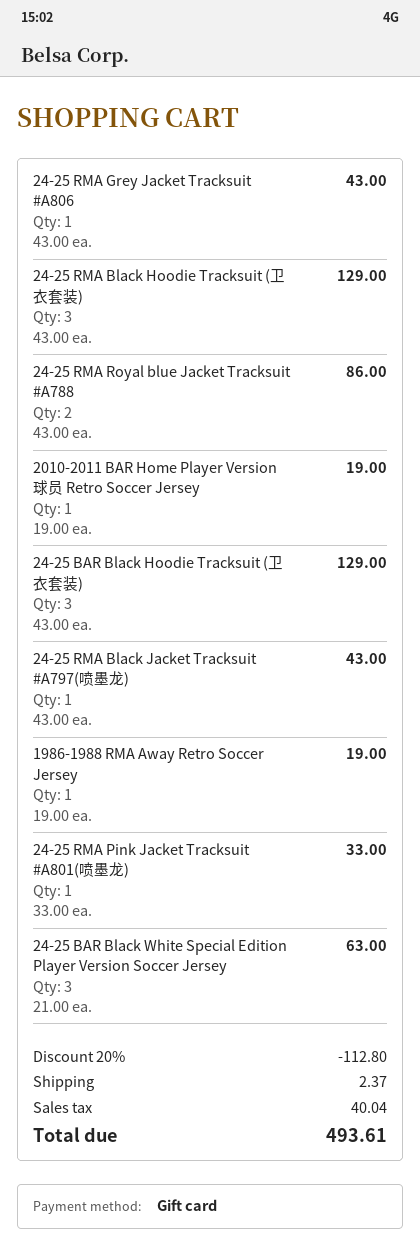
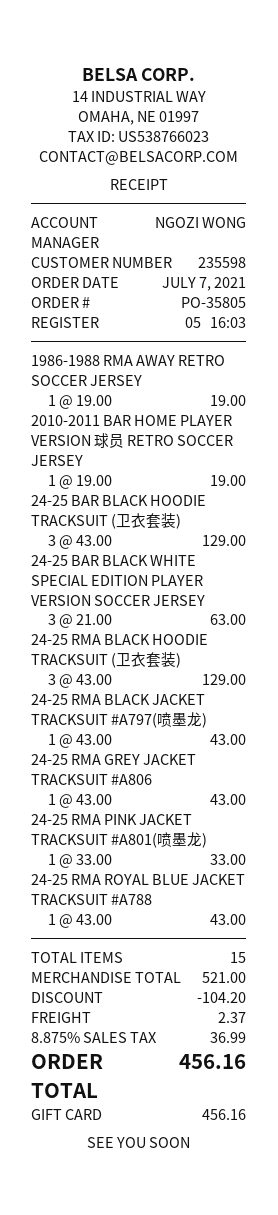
24-25 RMA Royal blue Jacket Tracksuit #A788: 2 x 43.00 = 86.00 -> 1 x 43.00 = 43.00
discount: 112.80 -> 104.20
tax: 40.04 -> 36.99
total: 493.61 -> 456.16

